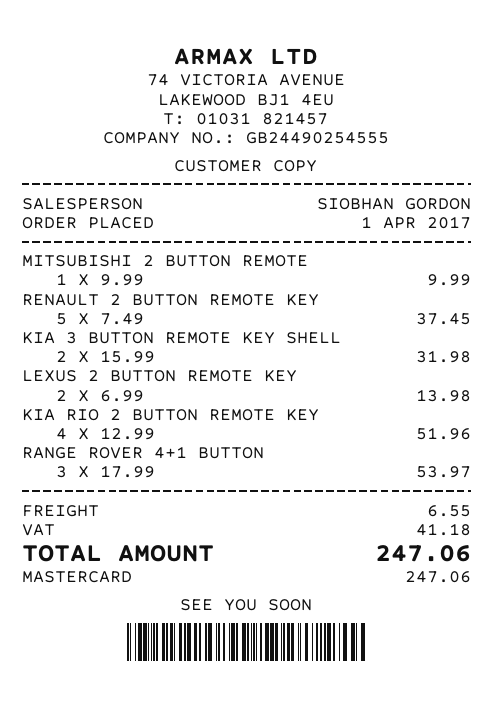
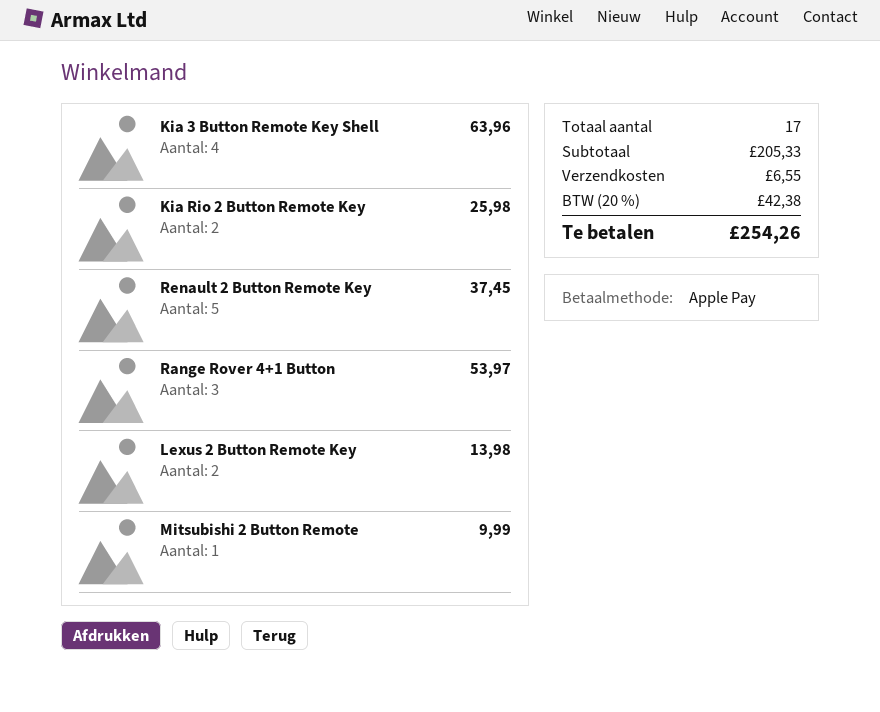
payment method: Mastercard -> Apple Pay
KIA 3 BUTTON REMOTE KEY SHELL: 2 for 31.98 -> 4 for 63.96
KIA RIO 2 BUTTON REMOTE KEY: 4 for 51.96 -> 2 for 25.98
tax: 41.18 -> 42.38
total: 247.06 -> 254.26

